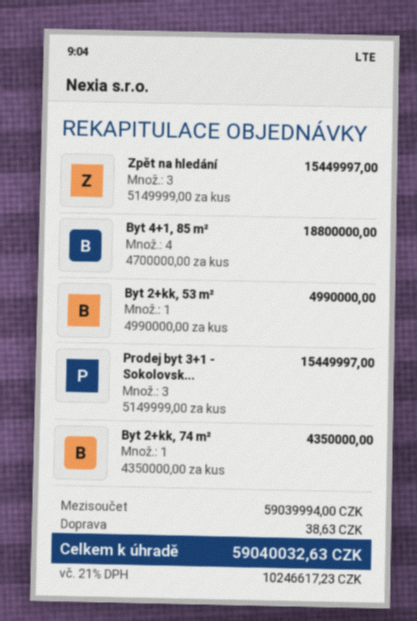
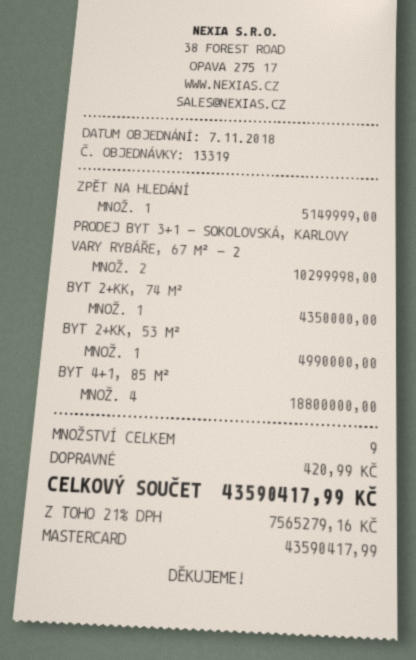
Zpět na hledání: 3 for 15449997.00 -> 1 for 5149999.00
Prodej byt 3+1 - Sokolovsk...: 3 for 15449997.00 -> 2 for 10299998.00
shipping: 38.63 -> 420.99
tax: 21% = 10246617.23 -> 21% = 7565279.16
total: 59040032.63 -> 43590417.99

